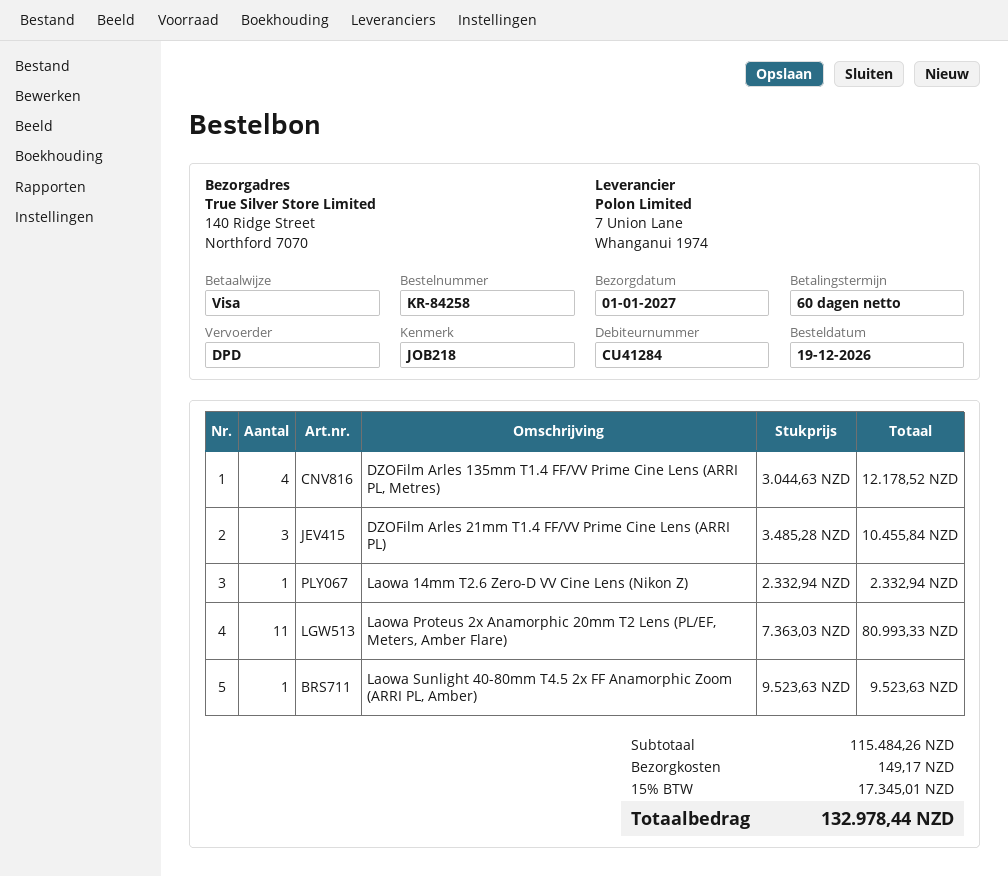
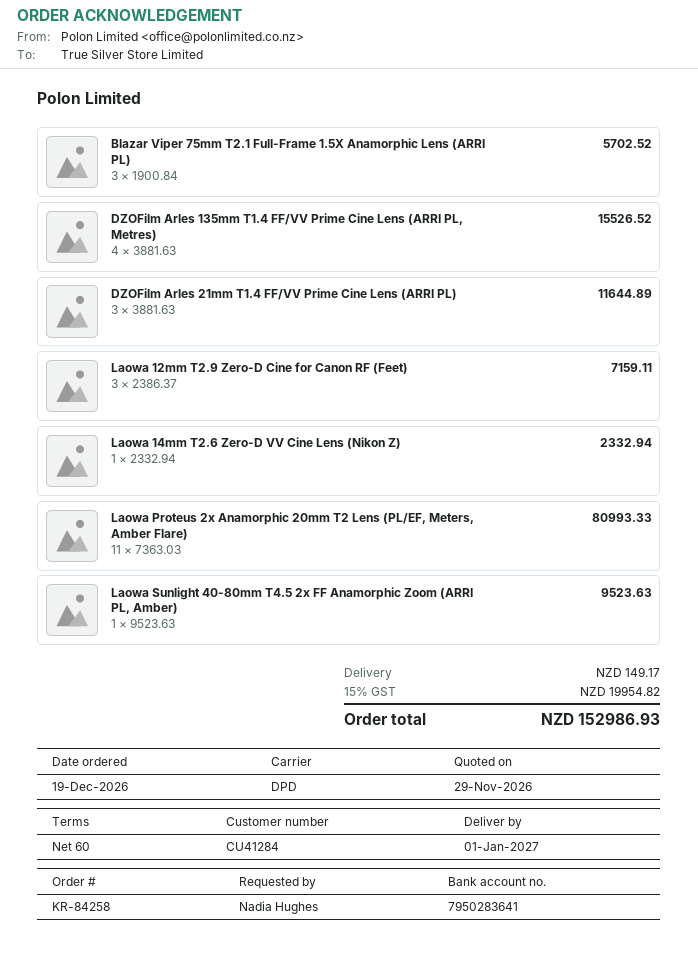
DZOFilm Arles 135mm T1.4 FF/VV Prime Cine Lens (ARRI PL, Metres): 4 x 3044.63 = 12178.52 -> 4 x 3881.63 = 15526.52
DZOFilm Arles 21mm T1.4 FF/VV Prime Cine Lens (ARRI PL): 3 x 3485.28 = 10455.84 -> 3 x 3881.63 = 11644.89
Blazar Viper 75mm T2.1 Full-Frame 1.5X Anamorphic Lens (ARRI PL): none -> 3 x 1900.84 = 5702.52
Laowa 12mm T2.9 Zero-D Cine for Canon RF (Feet): none -> 3 x 2386.37 = 7159.11
tax: 15% = 17345.01 -> 15% = 19954.82
total: 132978.44 -> 152986.93

